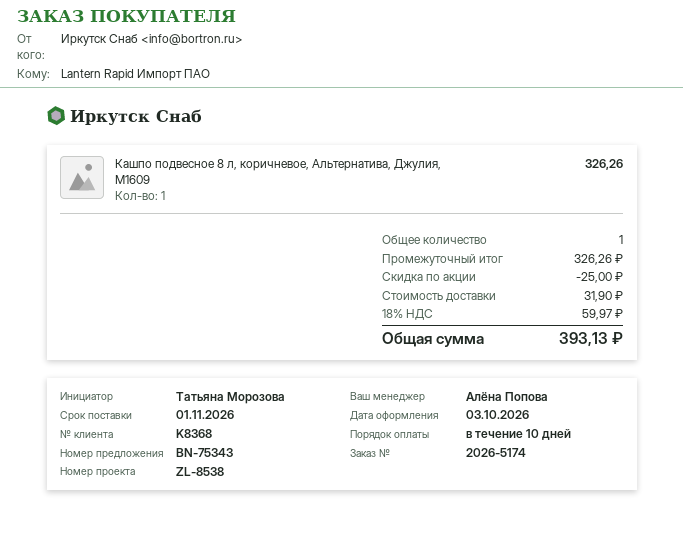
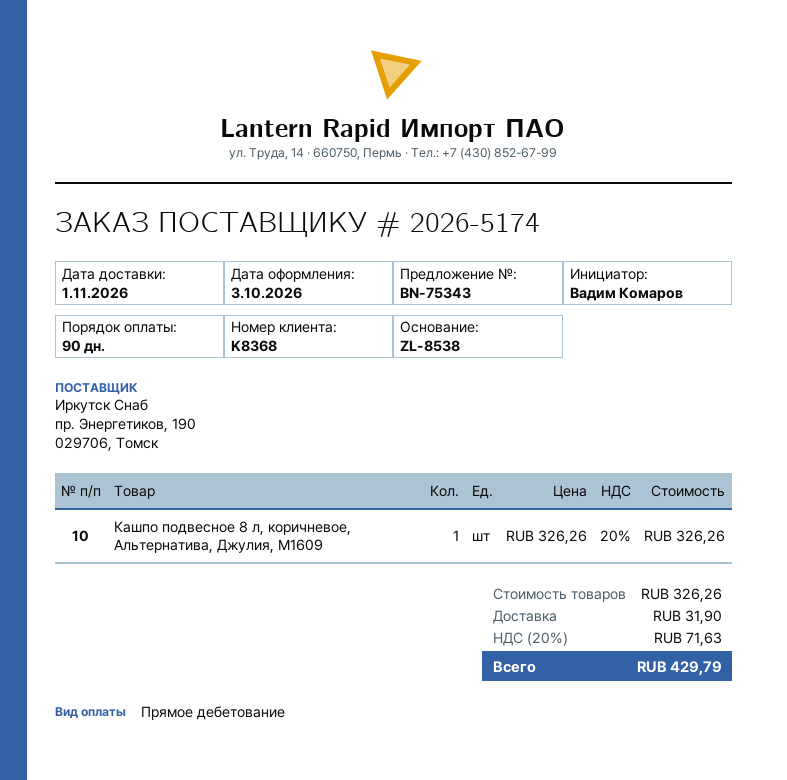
payment terms: 10 days -> 90 days
ordered by: Татьяна Морозова -> Вадим Комаров
discount: 25.00 -> none
tax: 18% = 59.97 -> 20% = 71.63
total: 393.13 -> 429.79

